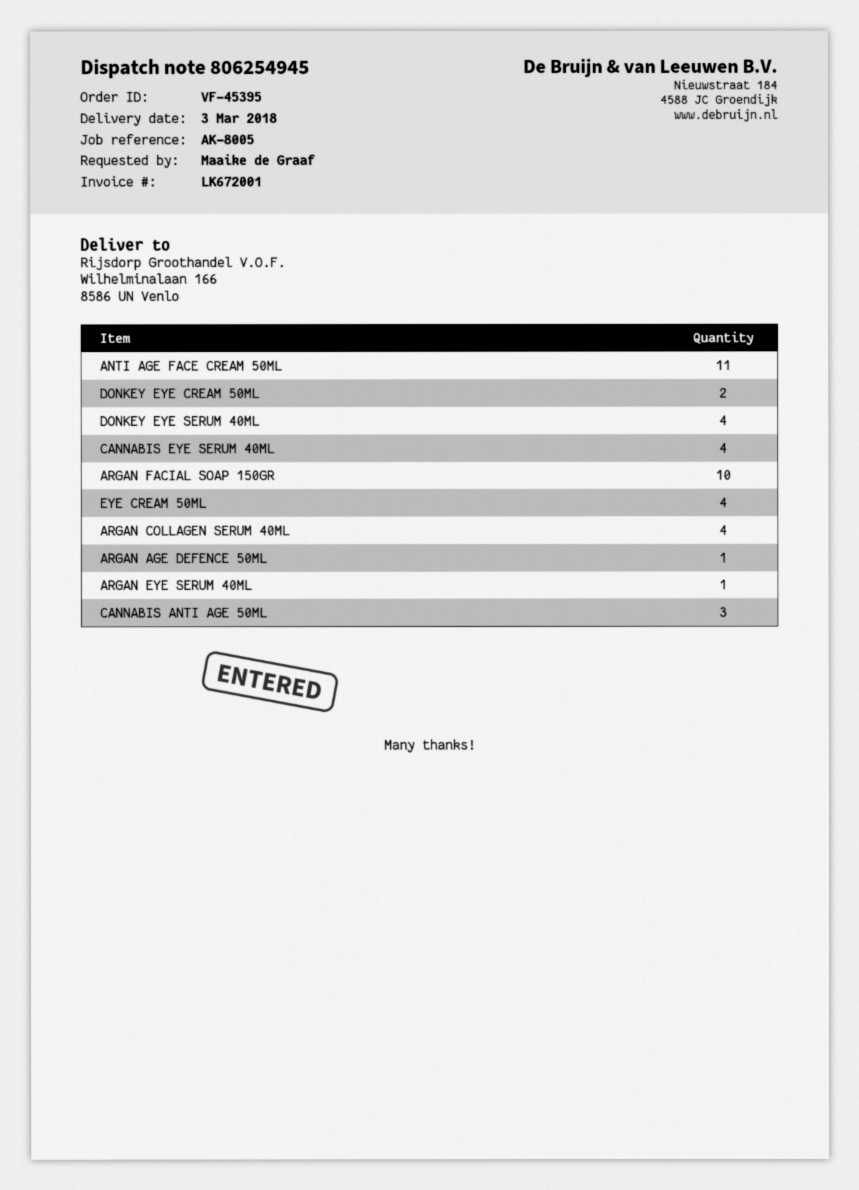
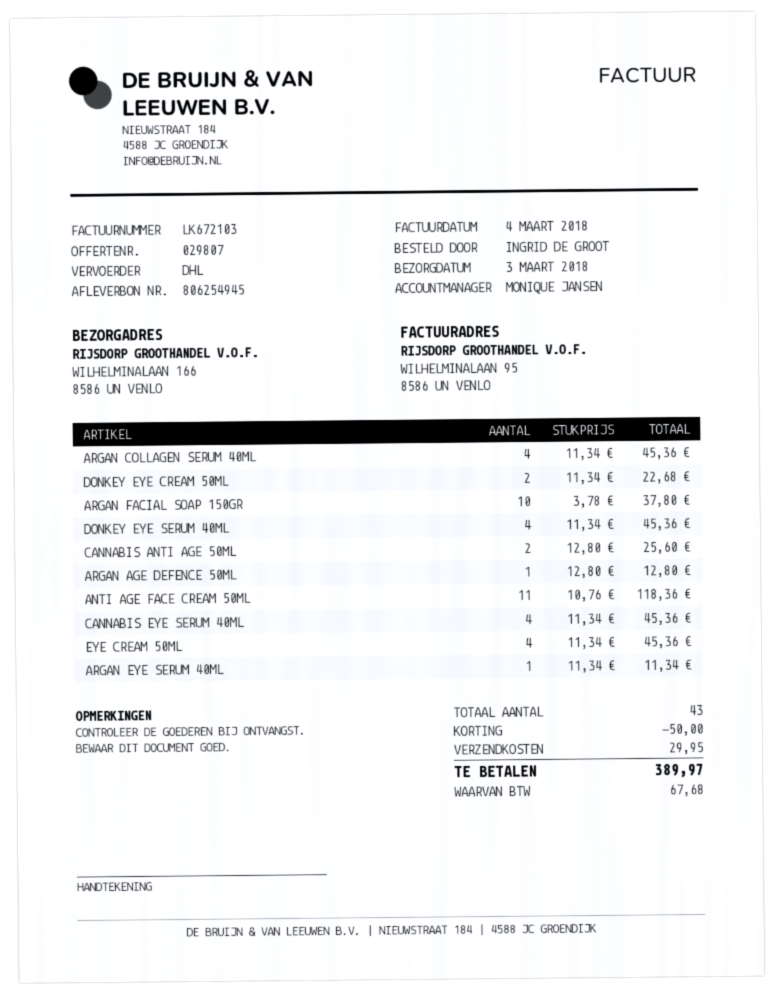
invoice number: LK672001 -> LK672103
ordered by: Maaike de Graaf -> INGRID DE GROOT
CANNABIS ANTI AGE 50ML: 3 -> 2

